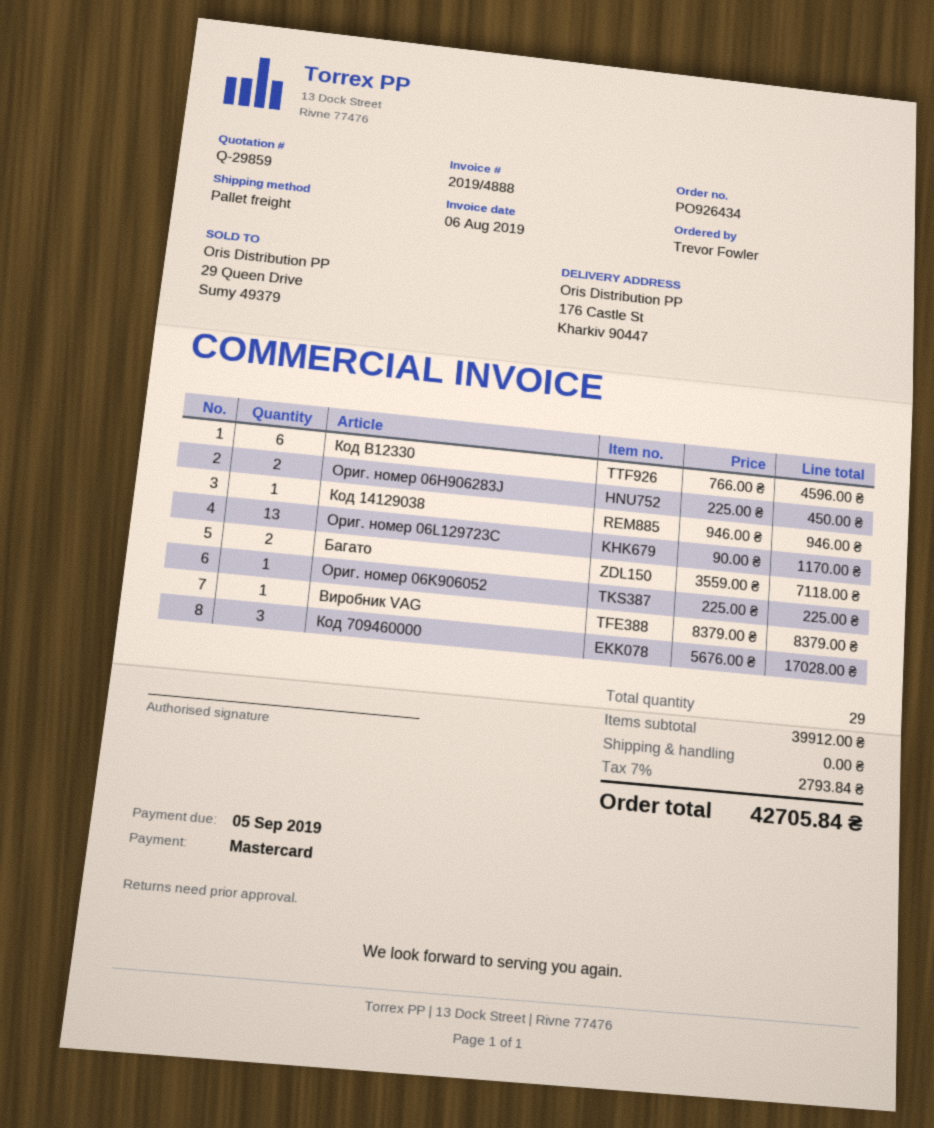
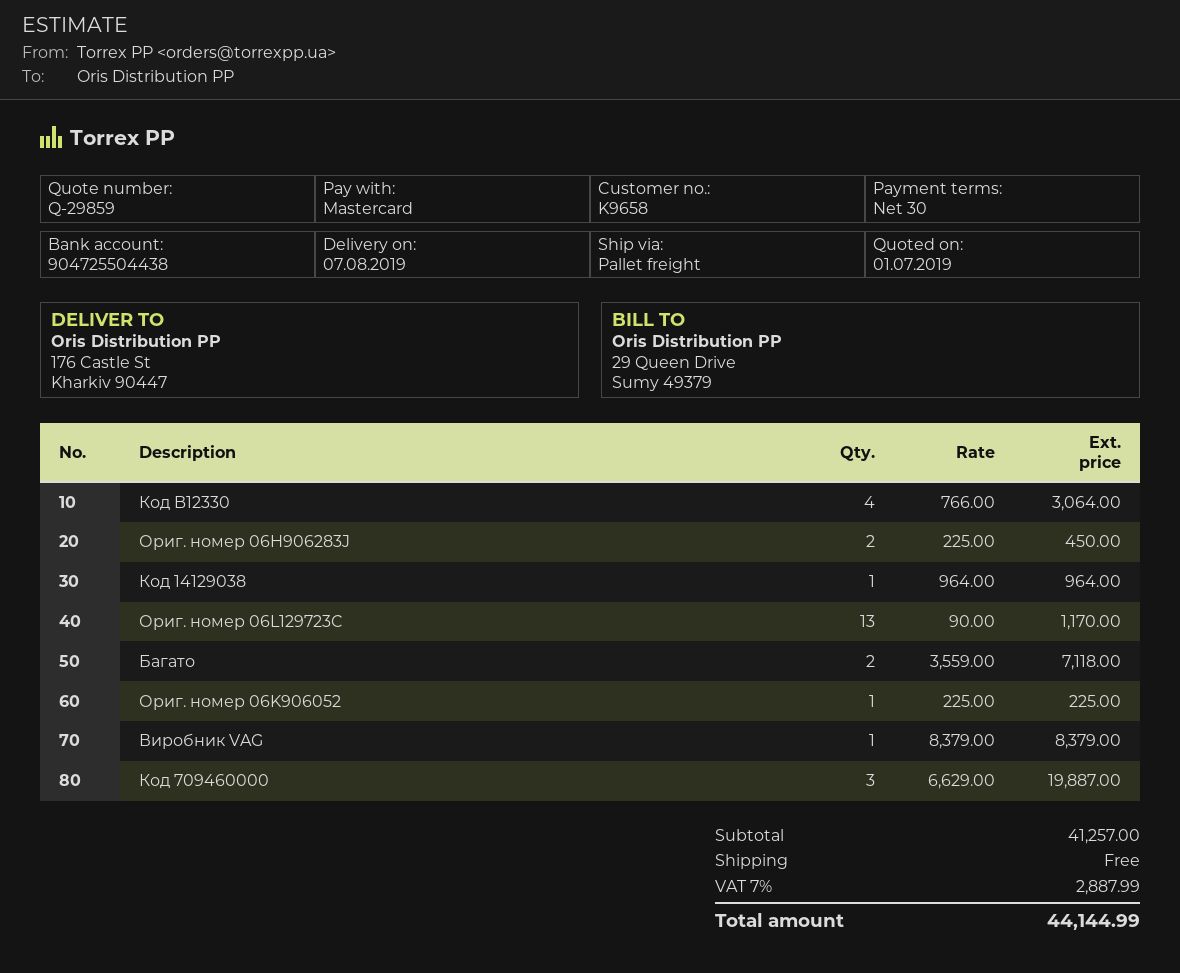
Код B12330: 6 x 766.00 = 4596.00 -> 4 x 766.00 = 3064.00
Код 14129038: 1 x 946.00 = 946.00 -> 1 x 964.00 = 964.00
Код 709460000: 3 x 5676.00 = 17028.00 -> 3 x 6629.00 = 19887.00
subtotal: 39912.00 -> 41257.00
tax: 7% = 2793.84 -> 7% = 2887.99
total: 42705.84 -> 44144.99

